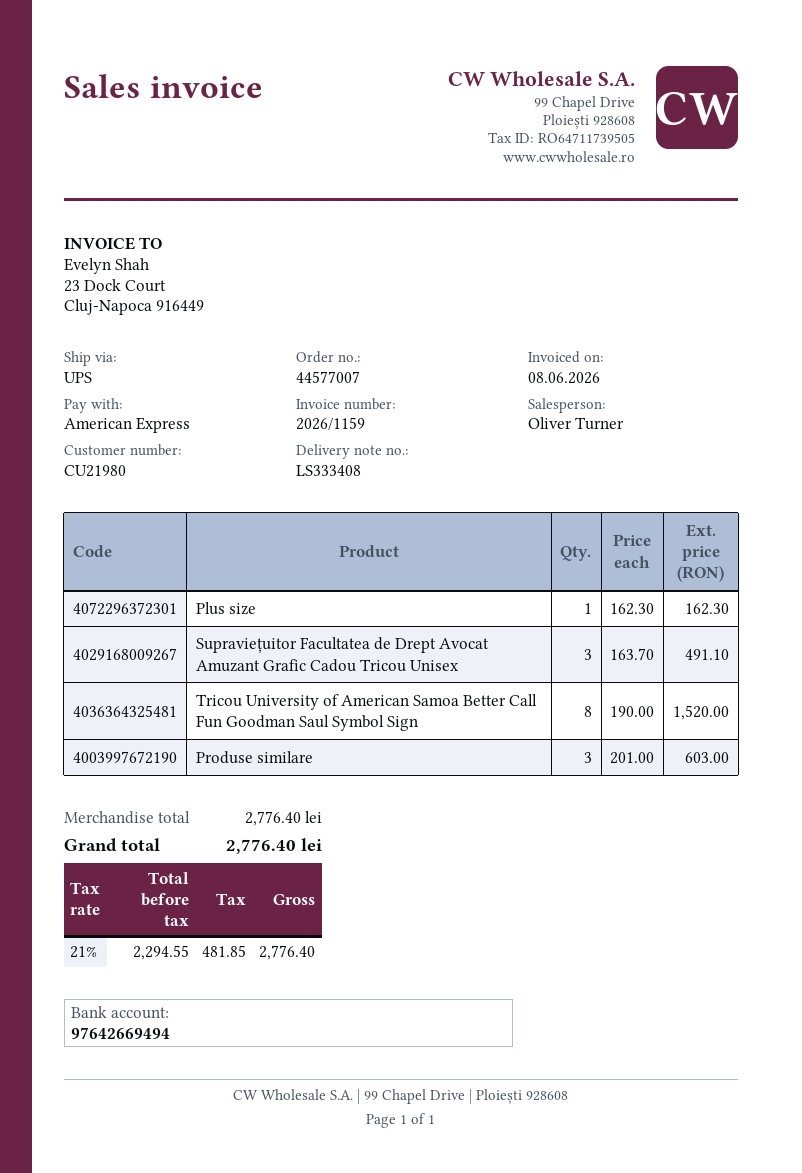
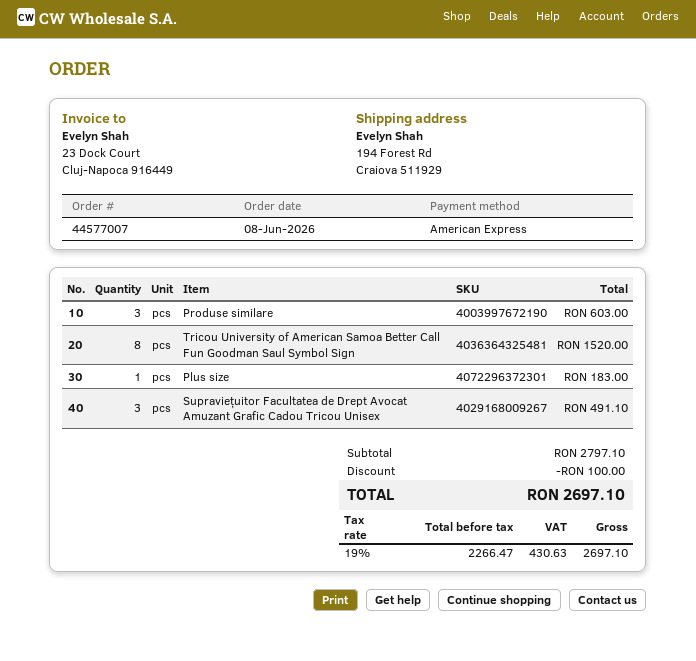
Plus size: 1 for 162.30 -> 1 for 183.00
subtotal: 2776.40 -> 2797.10
discount: none -> 100.00
net: 2294.55 -> 2266.47
tax: 21% = 481.85 -> 19% = 430.63
total: 2776.40 -> 2697.10

